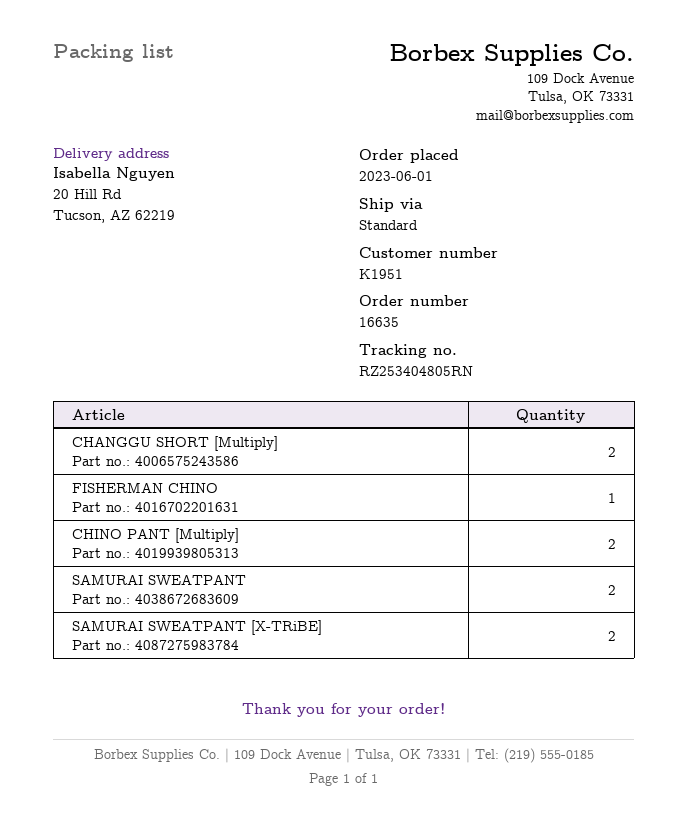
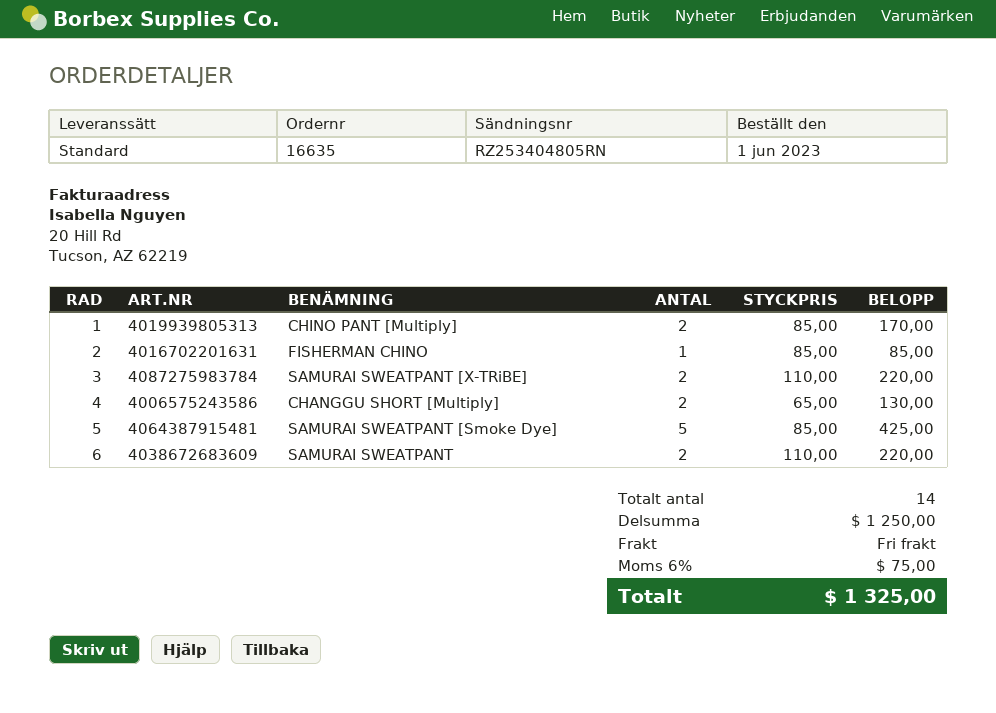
SAMURAI SWEATPANT [Smoke Dye]: none -> 5

